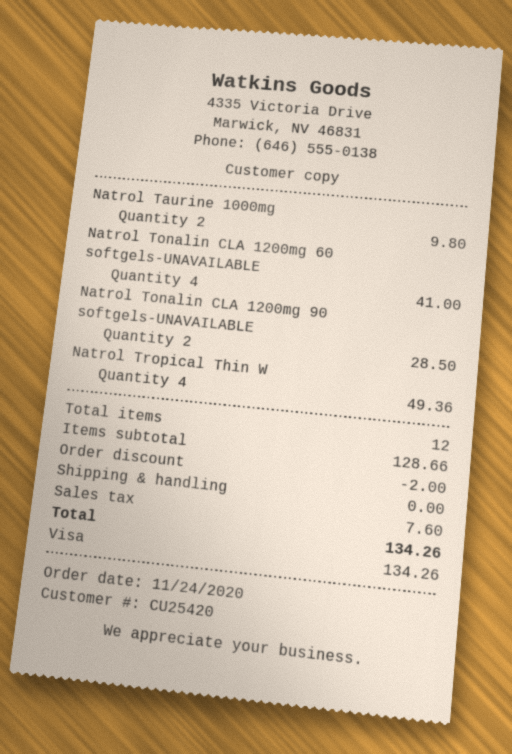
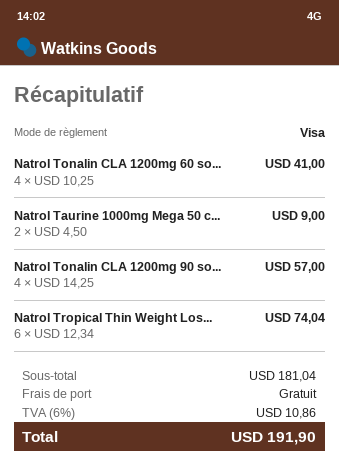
Natrol Taurine 1000mg: 2 for 9.80 -> 2 for 9.00
Natrol Tonalin CLA 1200mg 90 softgels-UNAVAILABLE: 2 for 28.50 -> 4 for 57.00
Natrol Tropical Thin W: 4 for 49.36 -> 6 for 74.04
subtotal: 128.66 -> 181.04
discount: 2.00 -> none
tax: 7.60 -> 10.86
total: 134.26 -> 191.90

